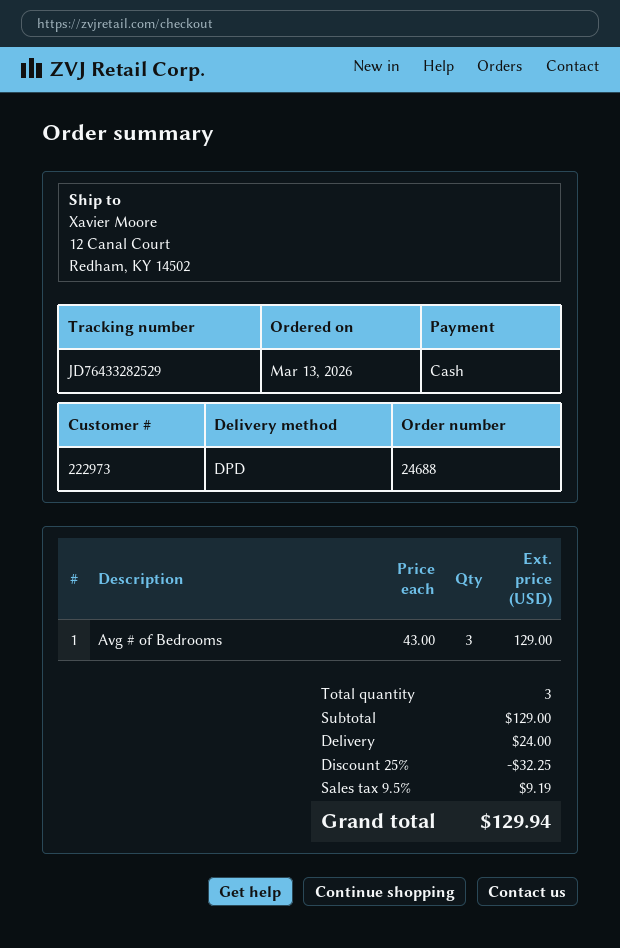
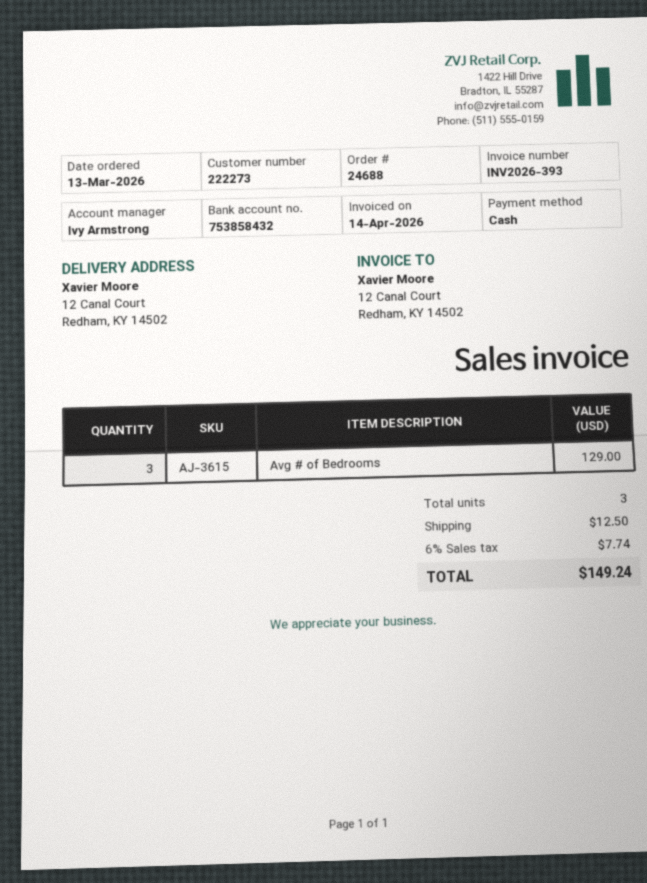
customer number: 222973 -> 222273
discount: 25% = 32.25 -> none
shipping: 24.00 -> 12.50
tax: 9.5% = 9.19 -> 6% = 7.74
total: 129.94 -> 149.24

